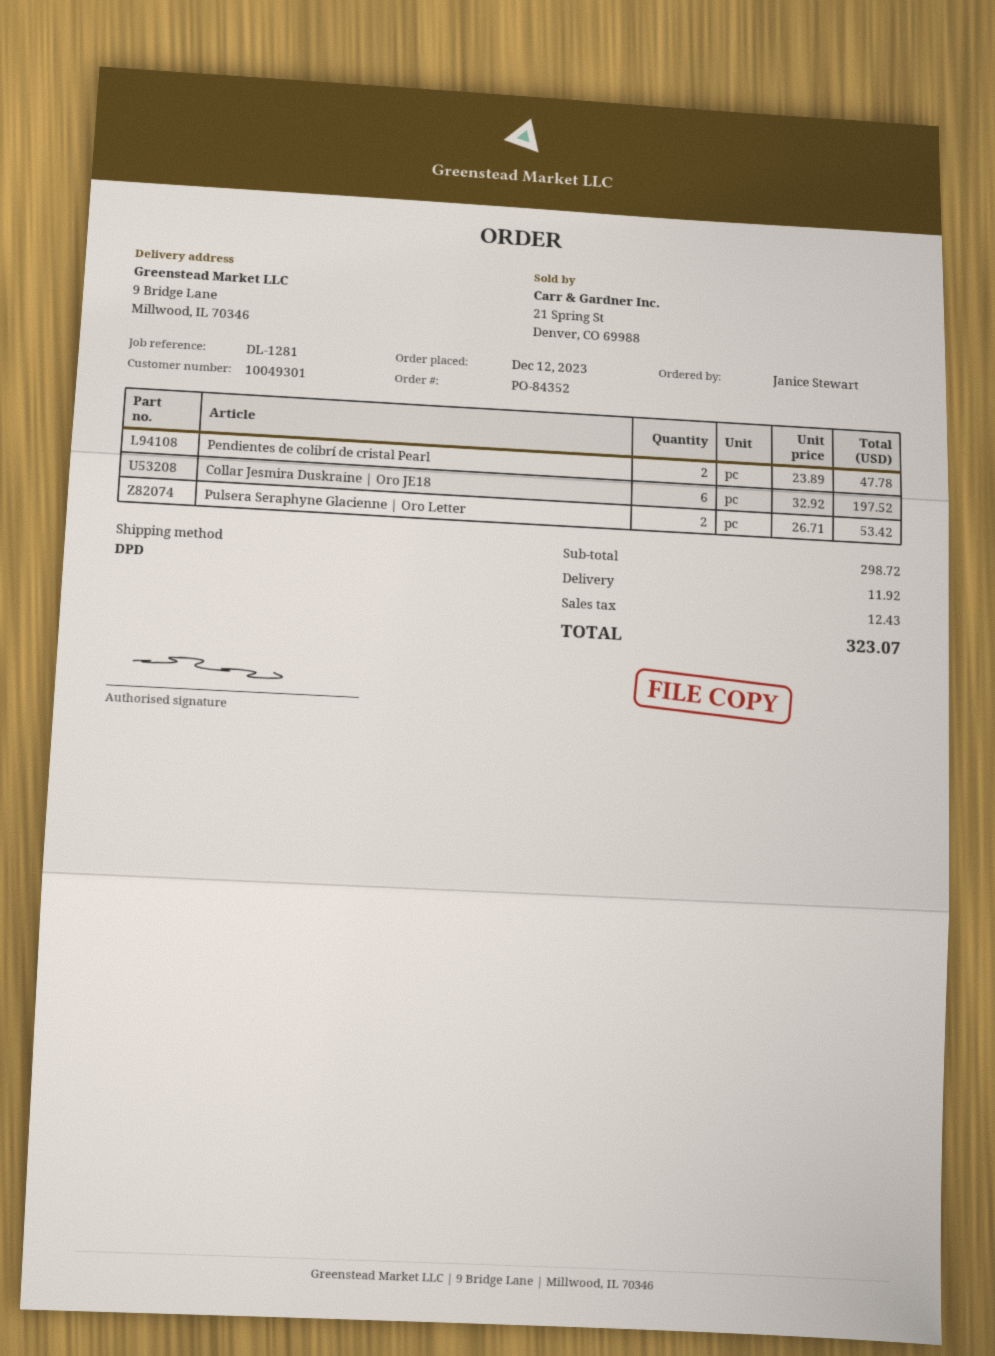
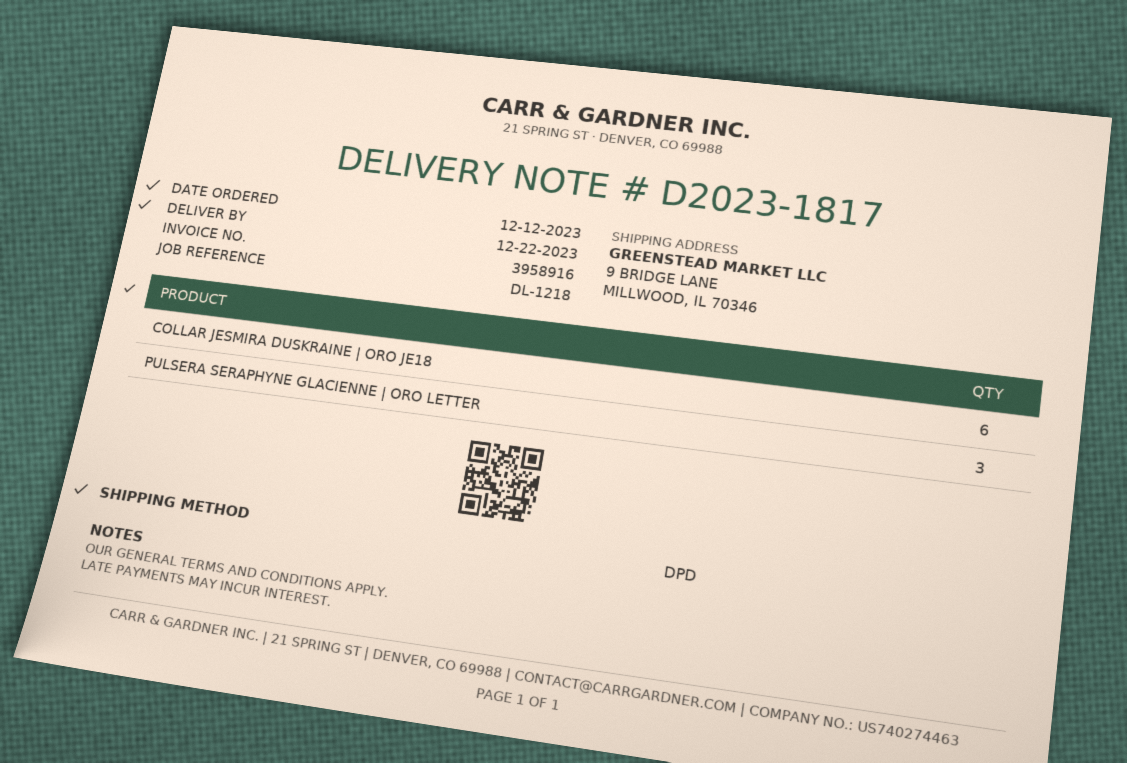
reference: DL-1281 -> DL-1218
Pendientes de colibrí de cristal Pearl: 2 -> none
Pulsera Seraphyne Glacienne | Oro Letter: 2 -> 3

